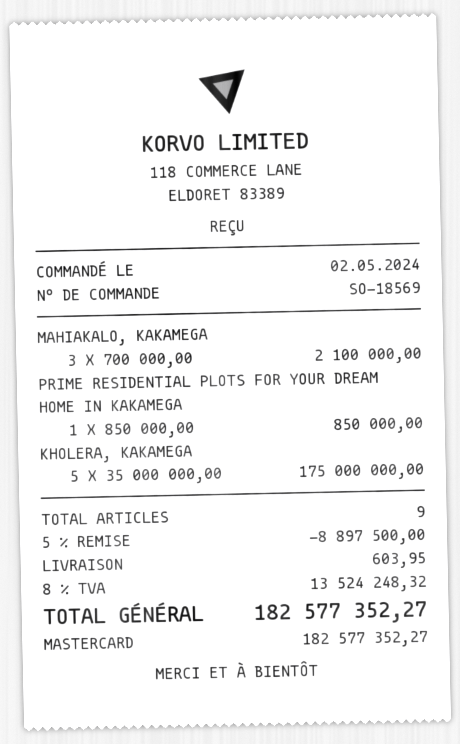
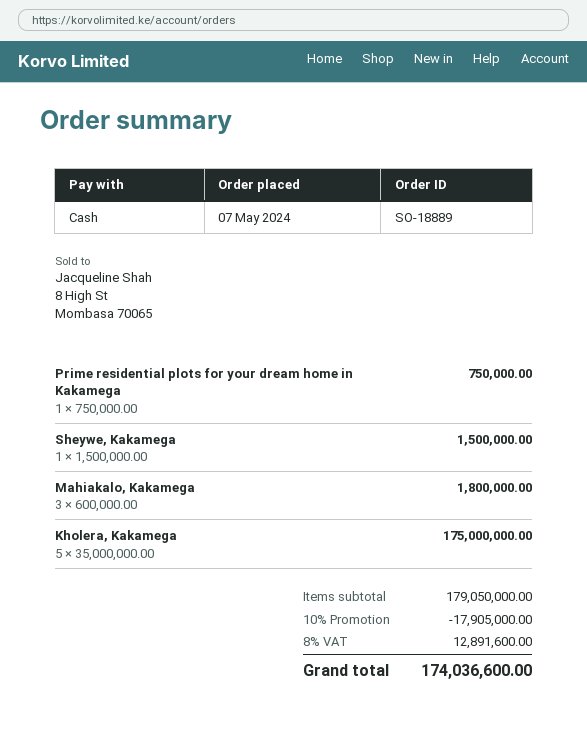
order number: SO-18569 -> SO-18889
order date: 2024-05-02 -> 2024-05-07
payment method: Mastercard -> cash
MAHIAKALO, KAKAMEGA: 3 x 700000.00 = 2100000.00 -> 3 x 600000.00 = 1800000.00
PRIME RESIDENTIAL PLOTS FOR YOUR DREAM HOME IN KAKAMEGA: 1 x 850000.00 = 850000.00 -> 1 x 750000.00 = 750000.00
Sheywe, Kakamega: none -> 1 x 1500000.00 = 1500000.00
discount: 5% = 8897500.00 -> 10% = 17905000.00
shipping: 603.95 -> none
tax: 8% = 13524248.32 -> 8% = 12891600.00
total: 182577352.27 -> 174036600.00

